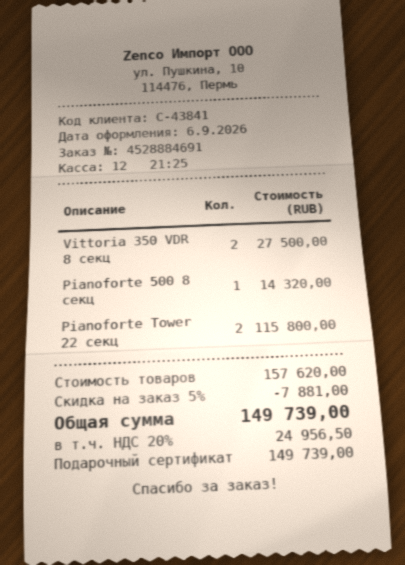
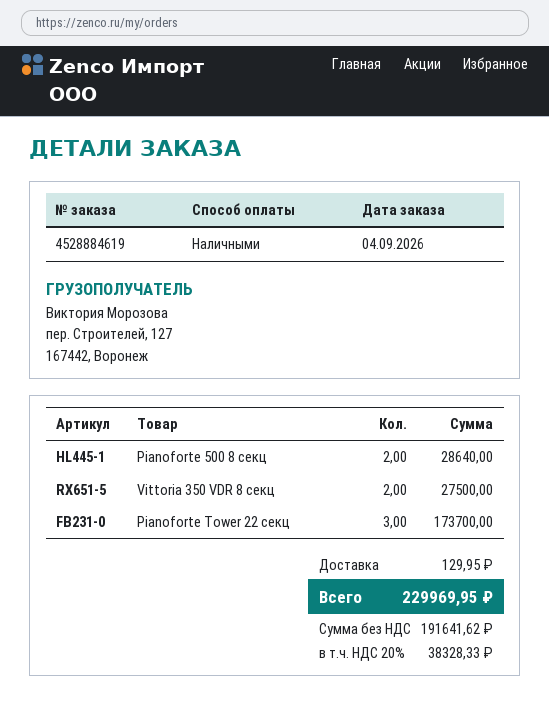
order number: 4528884691 -> 4528884619
order date: 2026-09-06 -> 2026-09-04
payment method: gift card -> cash
Pianoforte 500 8 секц: 1 for 14320.00 -> 2 for 28640.00
Pianoforte Tower 22 секц: 2 for 115800.00 -> 3 for 173700.00
discount: 5% = 7881.00 -> none
shipping: none -> 129.95
tax: 20% = 24956.50 -> 20% = 38328.33
total: 149739.00 -> 229969.95

